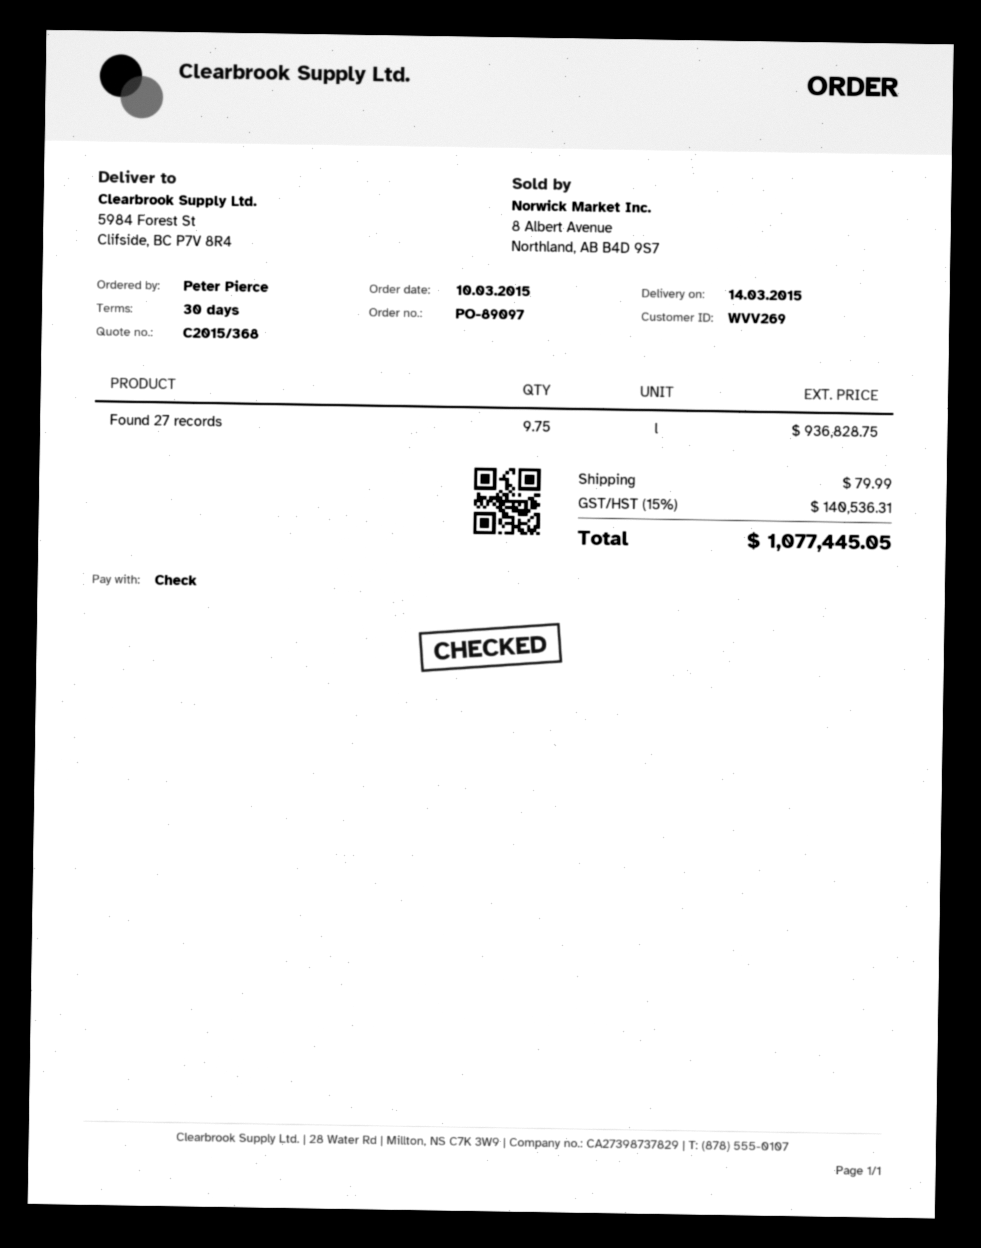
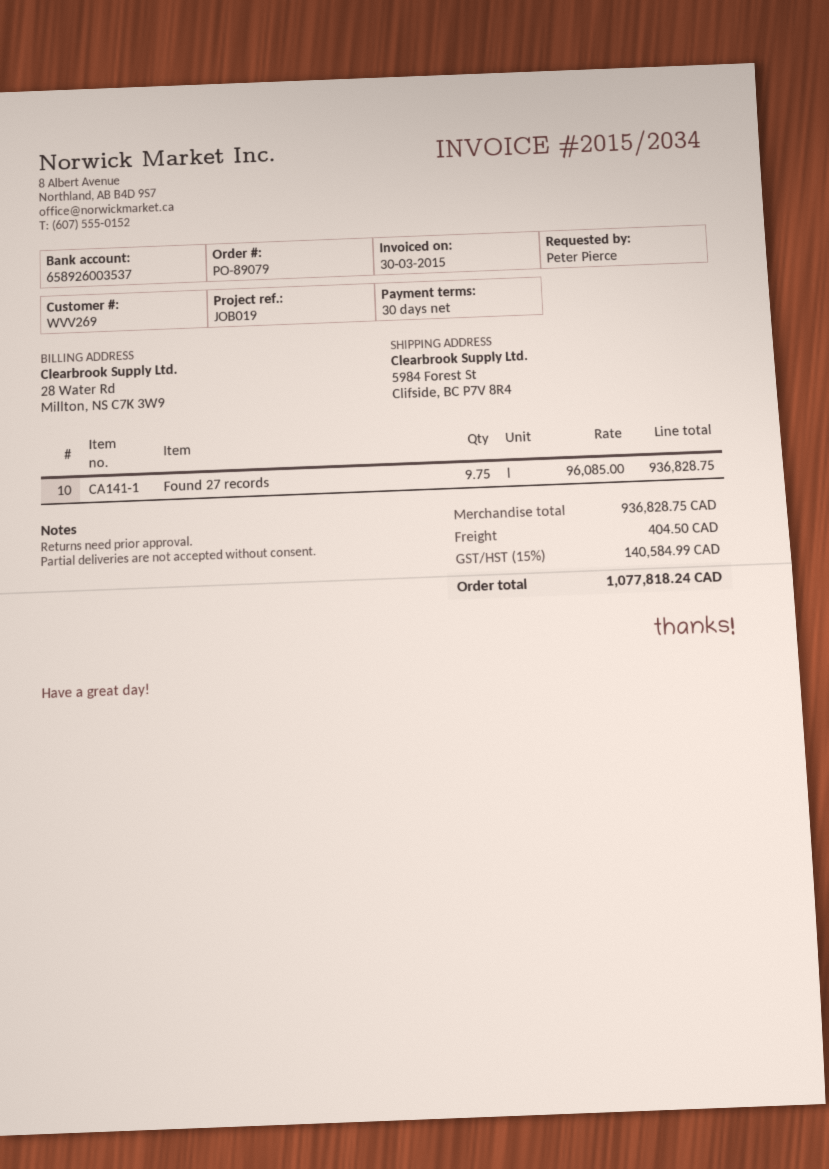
order number: PO-89097 -> PO-89079
shipping: 79.99 -> 404.50
tax: 15% = 140536.31 -> 15% = 140584.99
total: 1077445.05 -> 1077818.24

